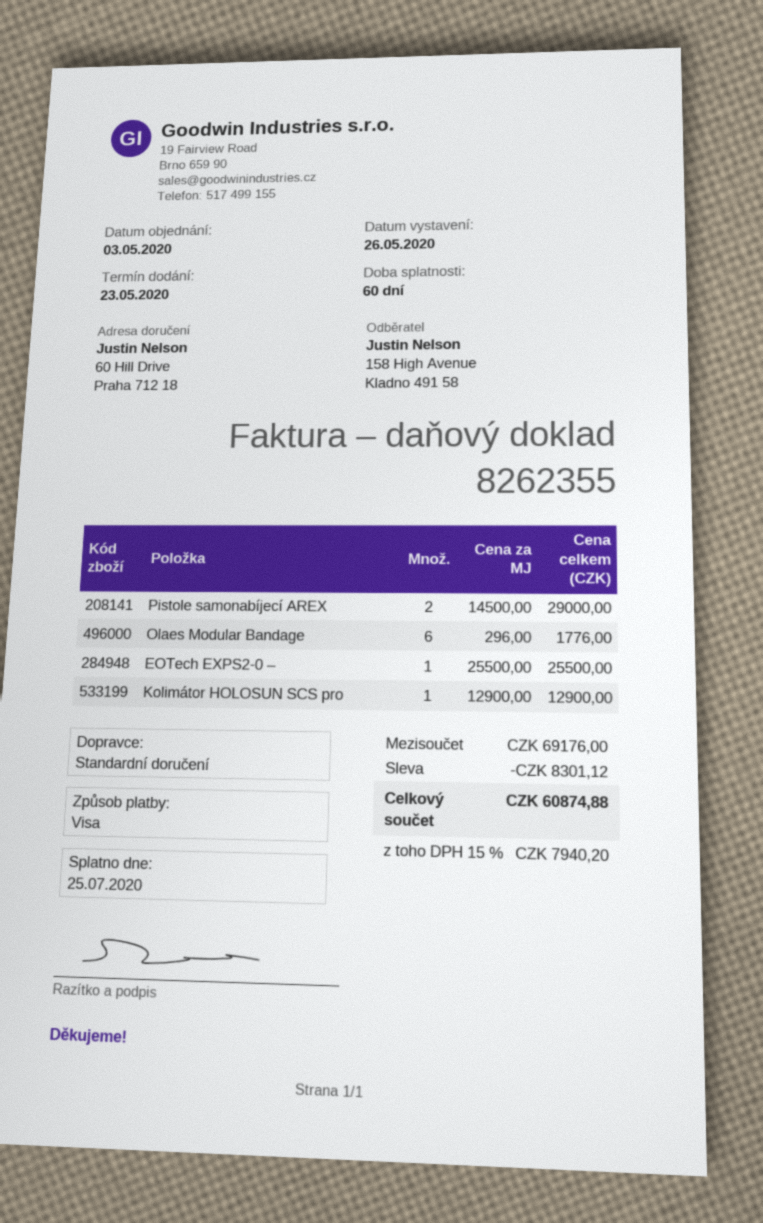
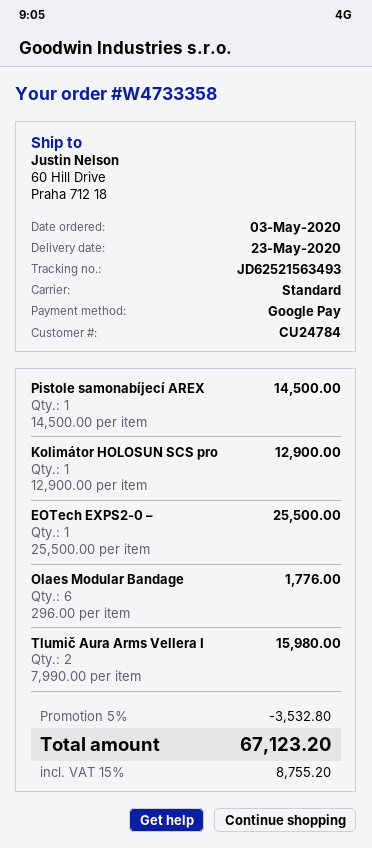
payment method: Visa -> Google Pay
Pistole samonabíjecí AREX: 2 x 14500.00 = 29000.00 -> 1 x 14500.00 = 14500.00
Tlumič Aura Arms Vellera I: none -> 2 x 7990.00 = 15980.00
discount: 8301.12 -> 3532.80
tax: 15% = 7940.20 -> 15% = 8755.20
total: 60874.88 -> 67123.20

